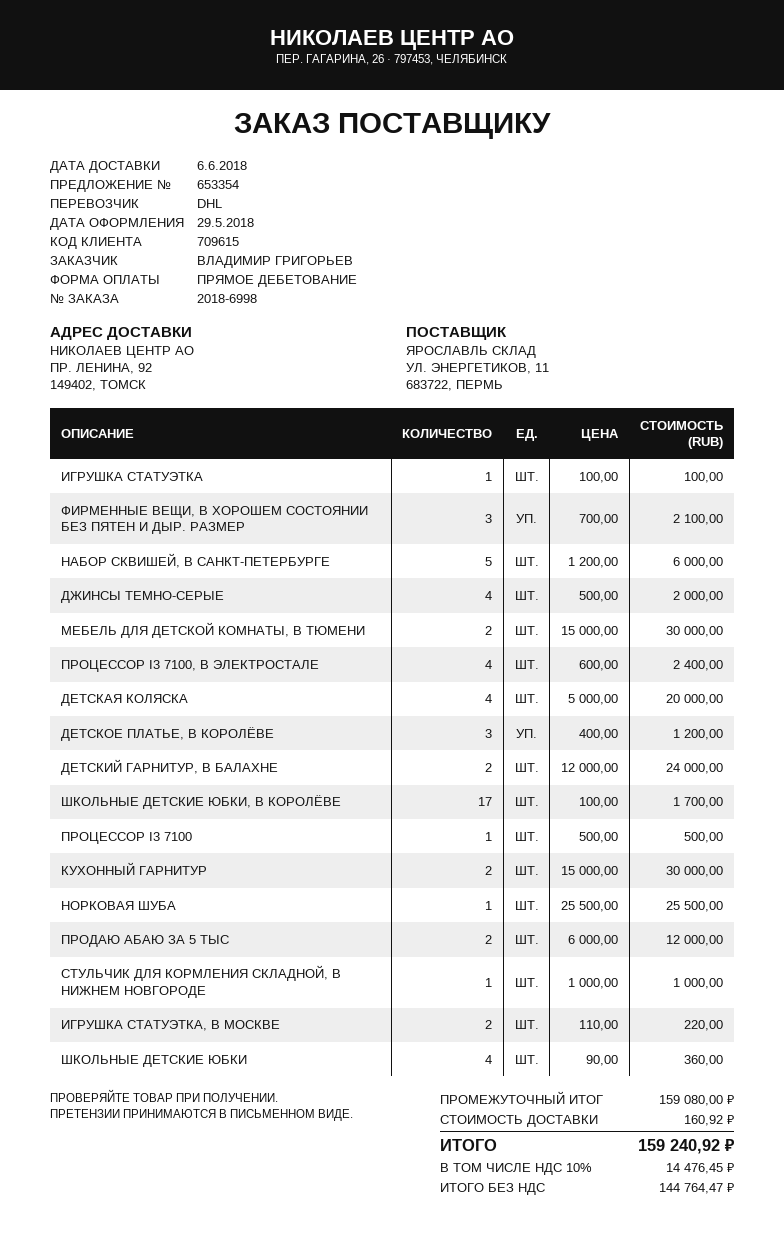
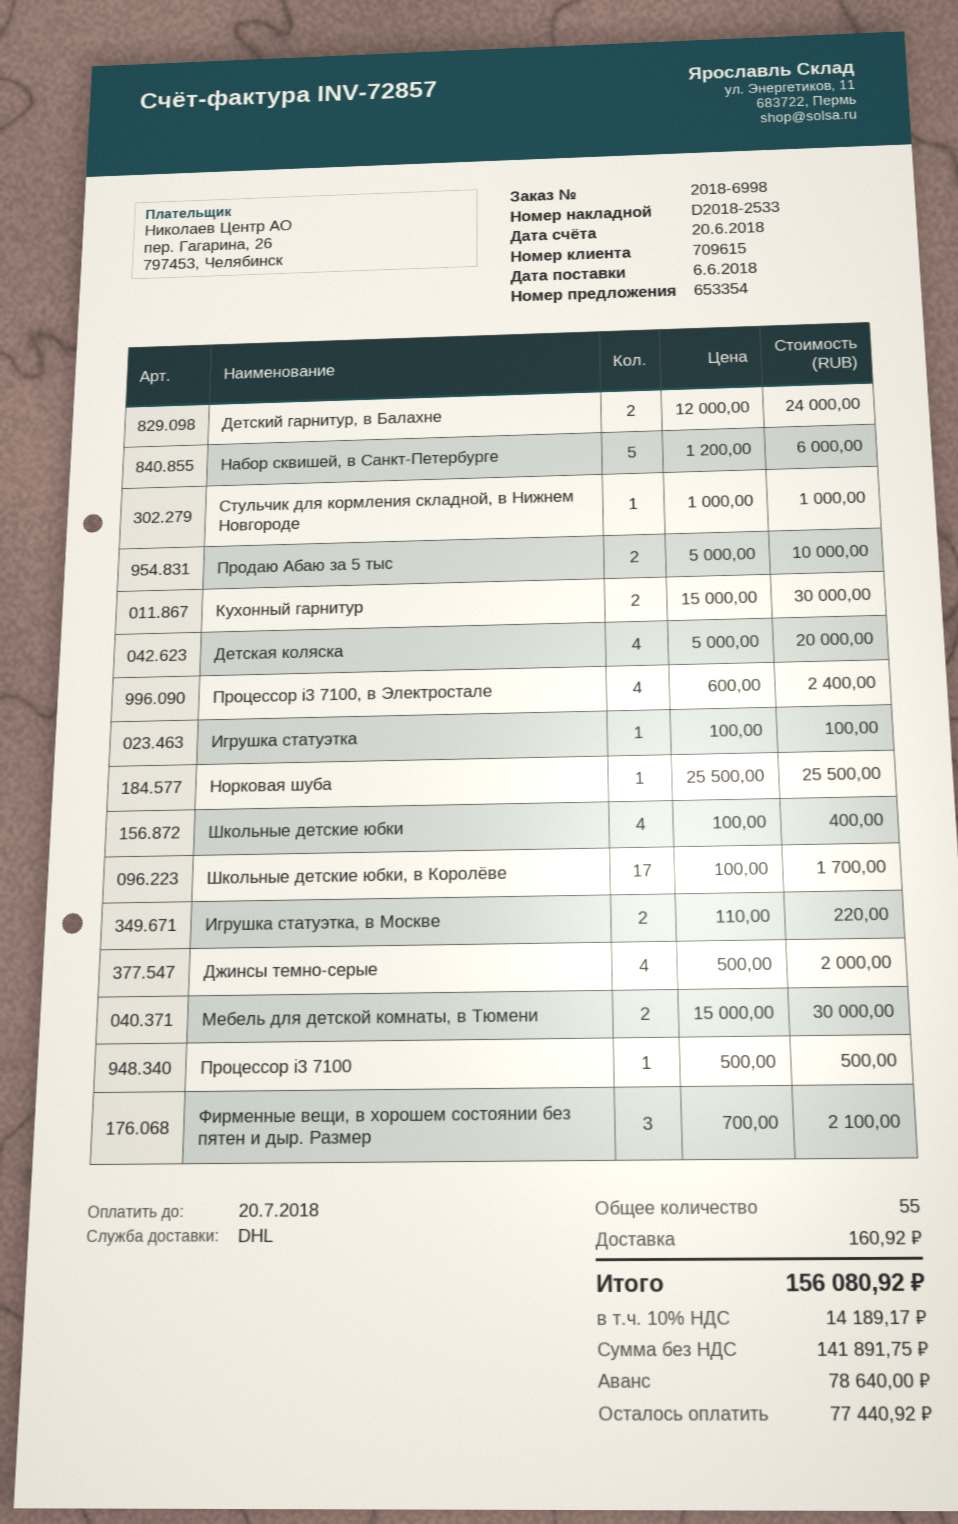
ДЕТСКОЕ ПЛАТЬЕ, В КОРОЛЁВЕ: 3 x 400.00 = 1200.00 -> none
ПРОДАЮ АБАЮ ЗА 5 ТЫС: 2 x 6000.00 = 12000.00 -> 2 x 5000.00 = 10000.00
ШКОЛЬНЫЕ ДЕТСКИЕ ЮБКИ: 4 x 90.00 = 360.00 -> 4 x 100.00 = 400.00
net: 144764.47 -> 141891.75
tax: 10% = 14476.45 -> 10% = 14189.17
total: 159240.92 -> 156080.92

